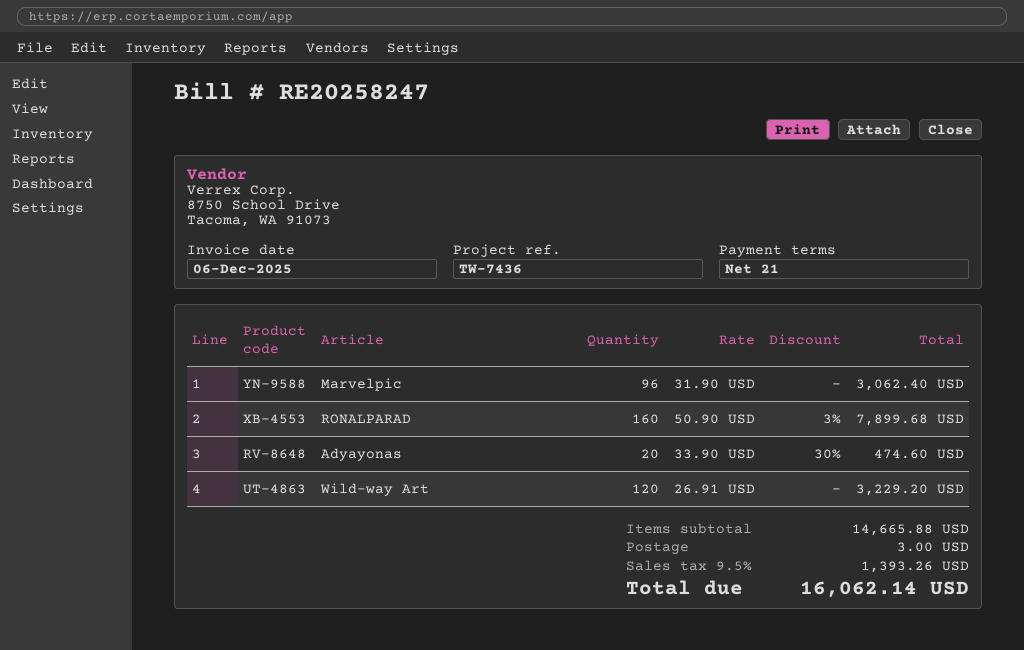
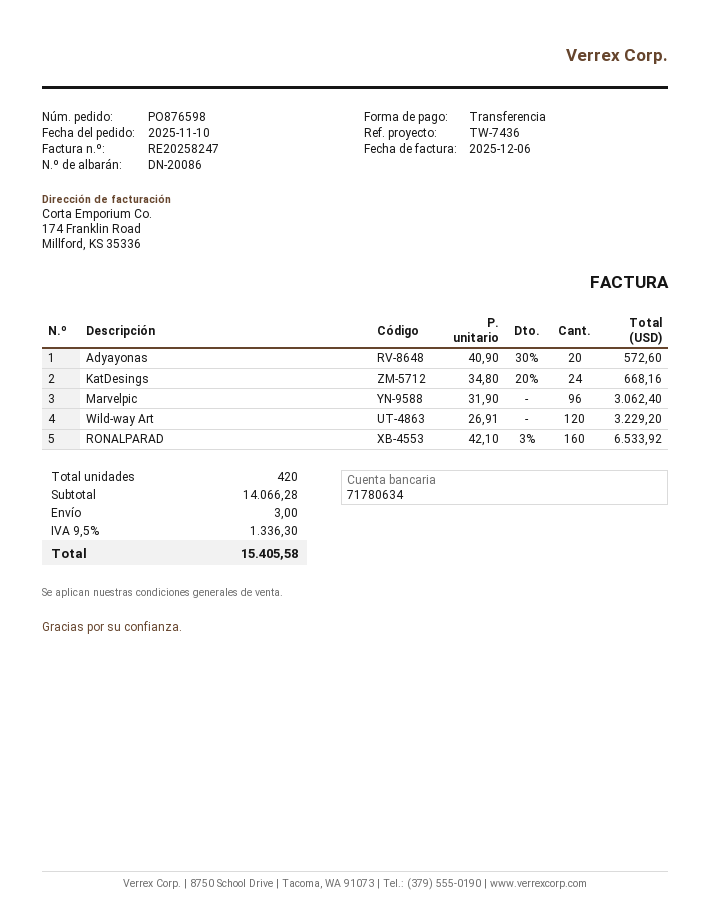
RONALPARAD: 160 x 50.90 - 3% = 7899.68 -> 160 x 42.10 - 3% = 6533.92
Adyayonas: 20 x 33.90 - 30% = 474.60 -> 20 x 40.90 - 30% = 572.60
KatDesings: none -> 24 x 34.80 - 20% = 668.16
subtotal: 14665.88 -> 14066.28
tax: 9.5% = 1393.26 -> 9.5% = 1336.30
total: 16062.14 -> 15405.58

